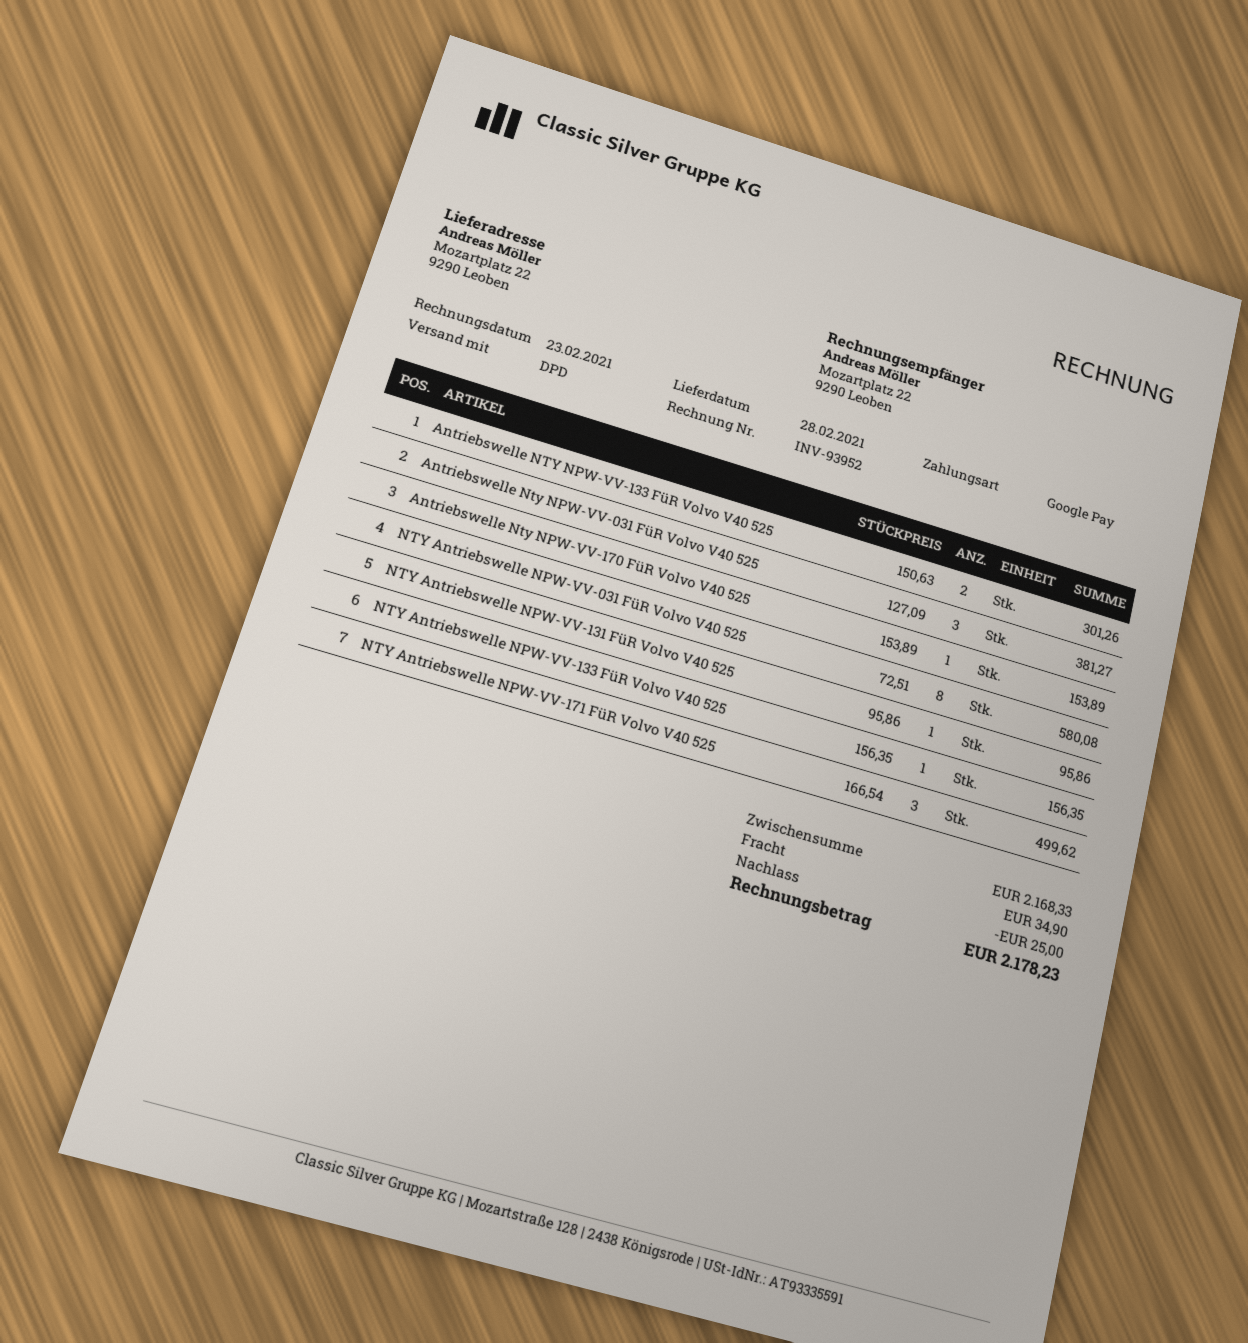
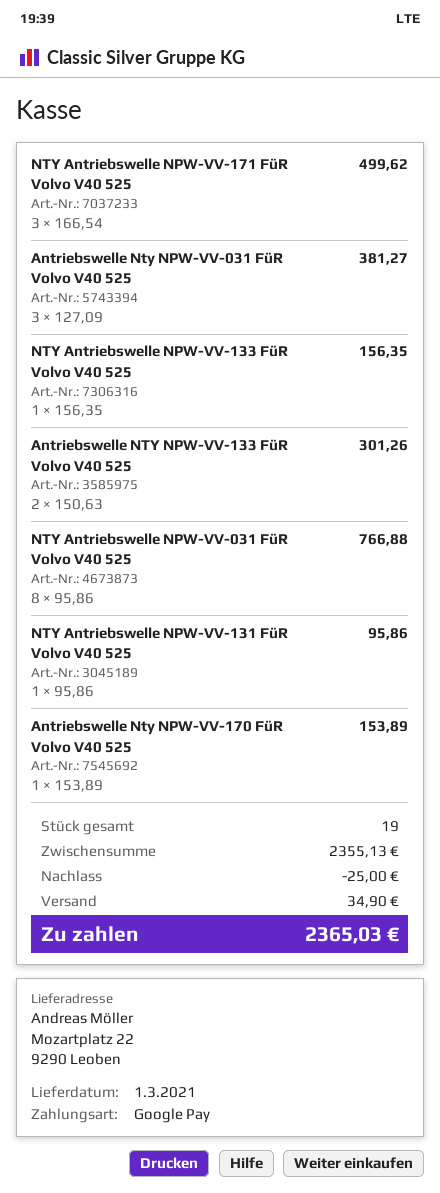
delivery date: 2021-02-28 -> 2021-03-01
NTY Antriebswelle NPW-VV-031 FüR Volvo V40 525: 8 x 72.51 = 580.08 -> 8 x 95.86 = 766.88
subtotal: 2168.33 -> 2355.13
total: 2178.23 -> 2365.03

